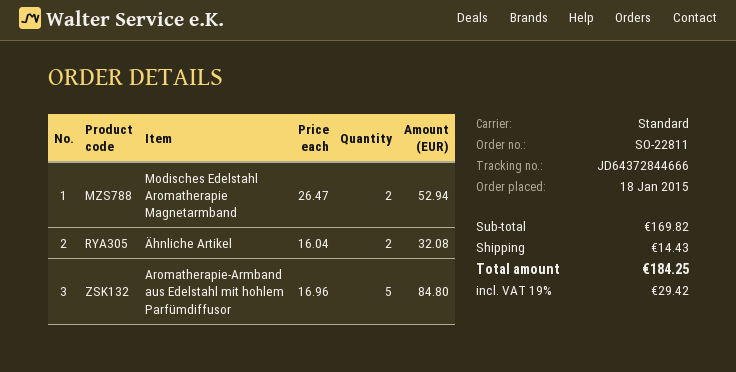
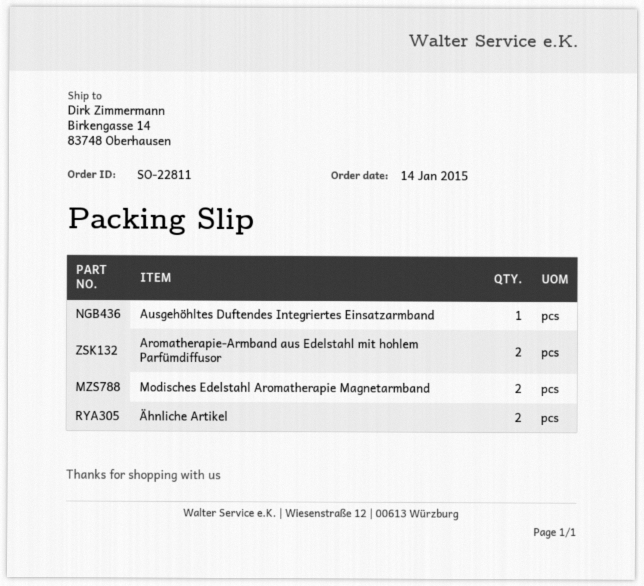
order date: 2015-01-18 -> 2015-01-14
Aromatherapie-Armband aus Edelstahl mit hohlem Parfümdiffusor: 5 -> 2
Ausgehöhltes Duftendes Integriertes Einsatzarmband: none -> 1

